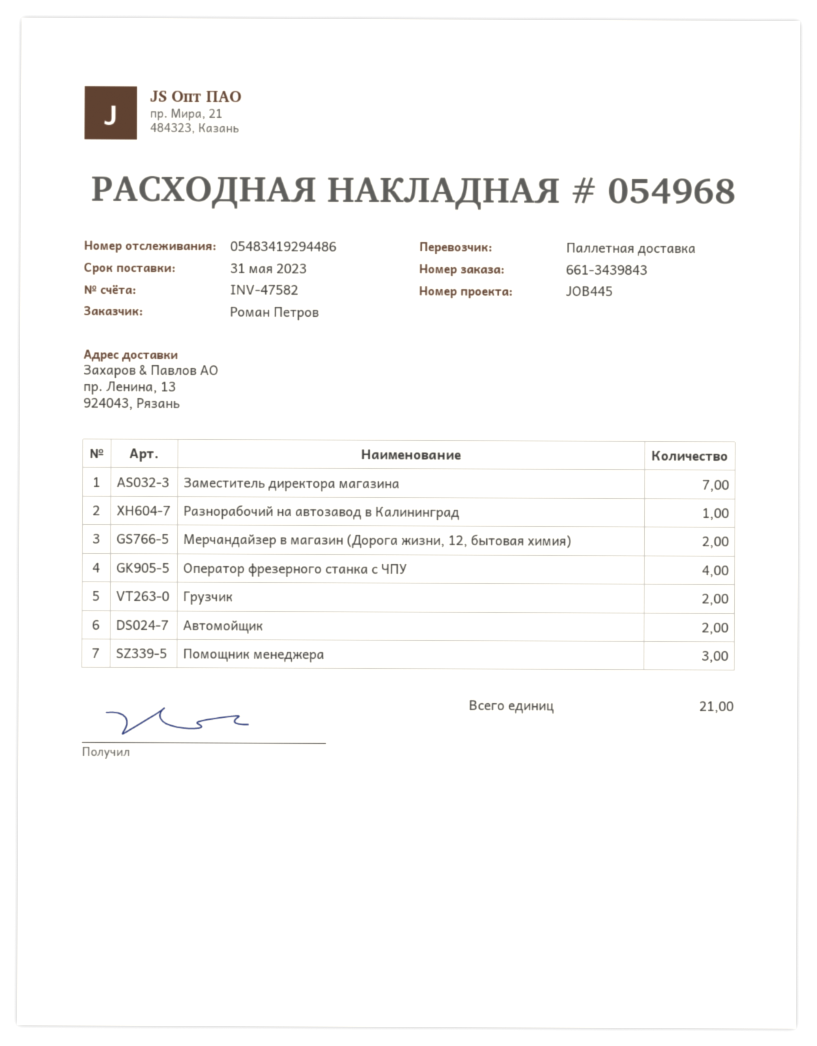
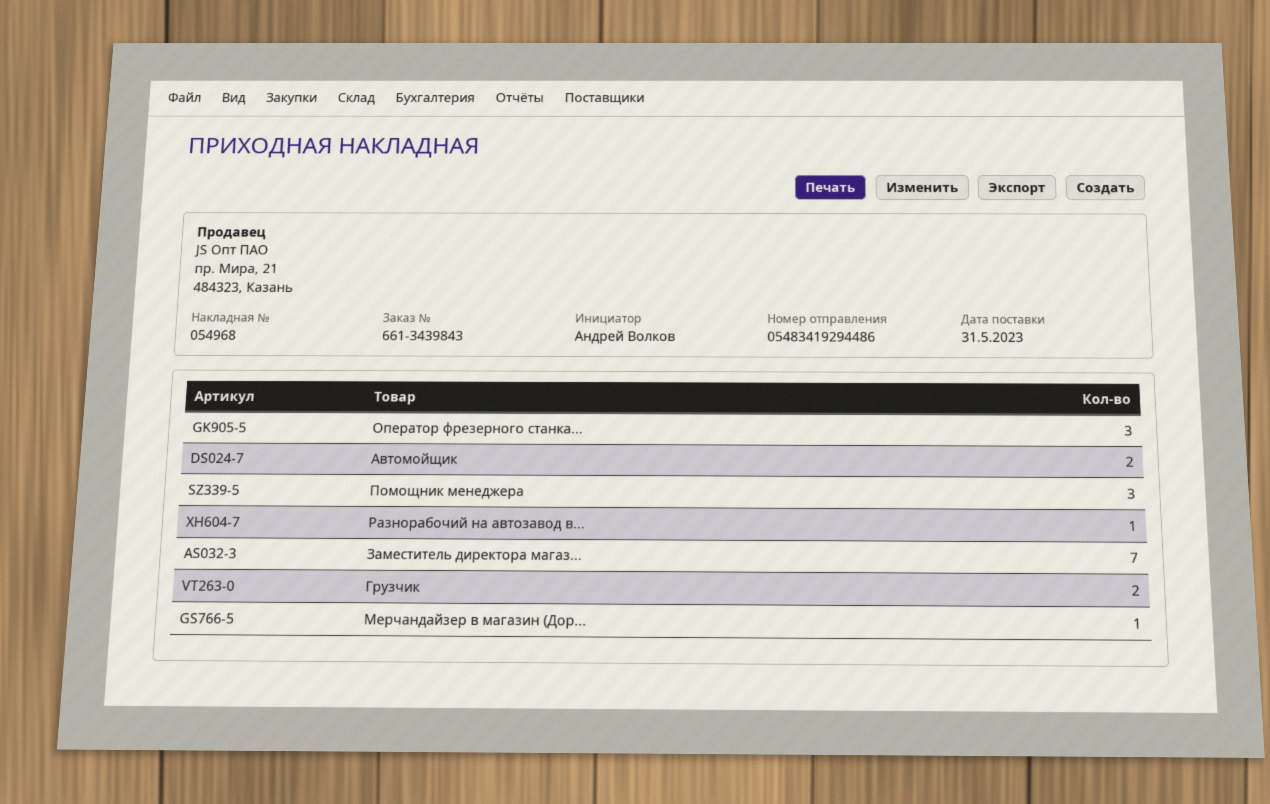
ordered by: Роман Петров -> Андрей Волков
Мерчандайзер в магазин (Дорога жизни, 12, бытовая химия): 2 -> 1
Оператор фрезерного станка с ЧПУ: 4 -> 3

